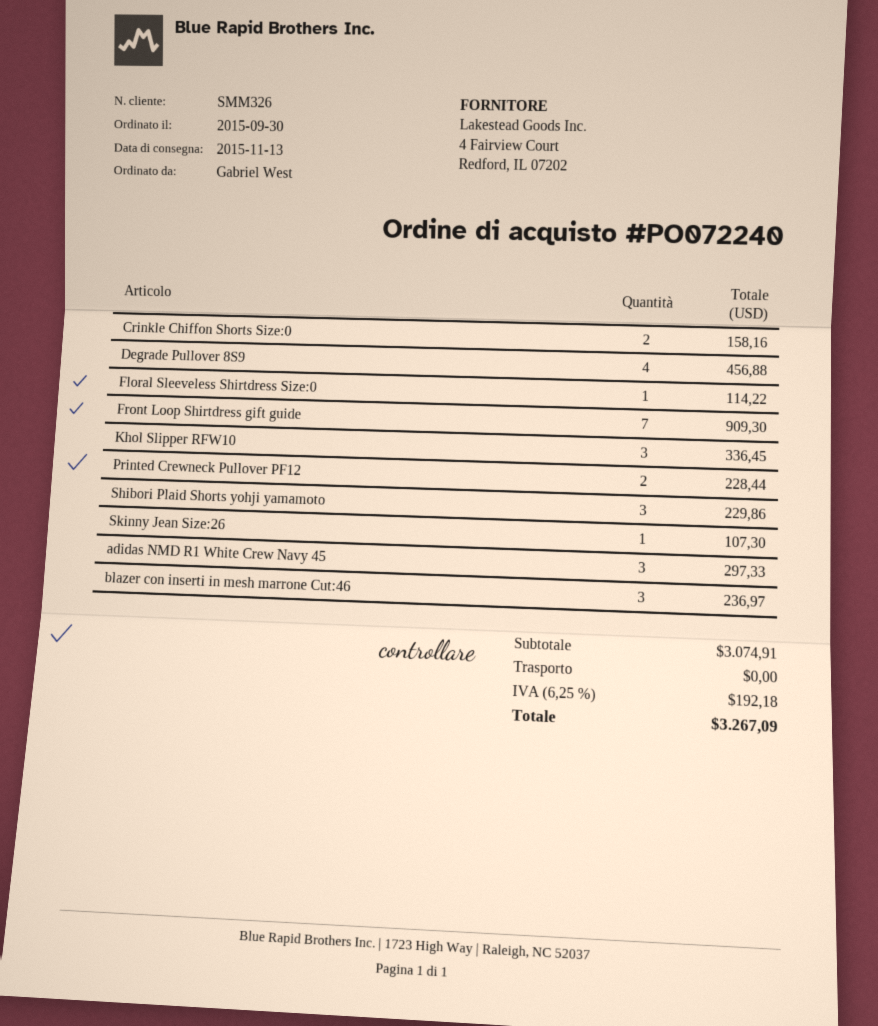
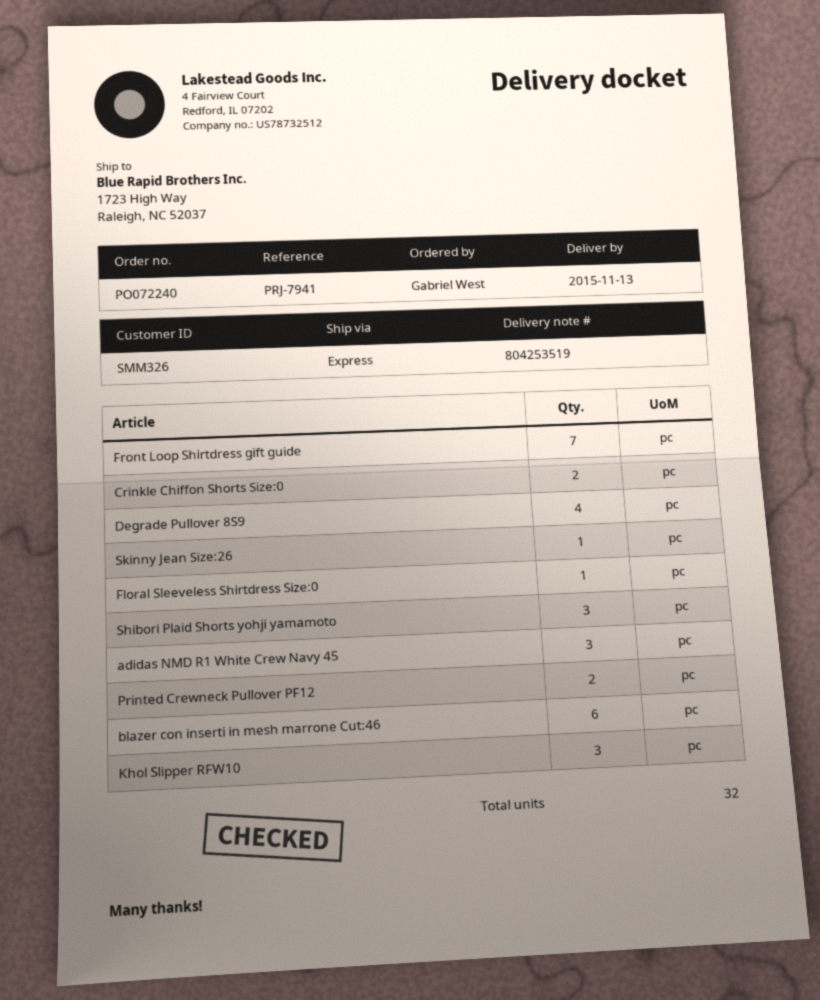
blazer con inserti in mesh marrone Cut:46: 3 -> 6

